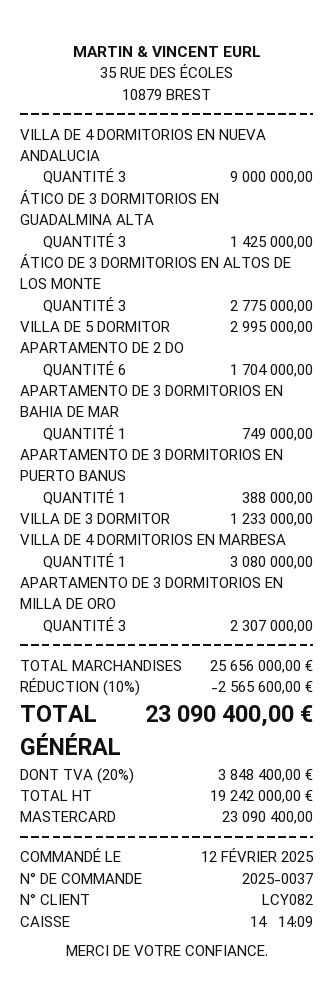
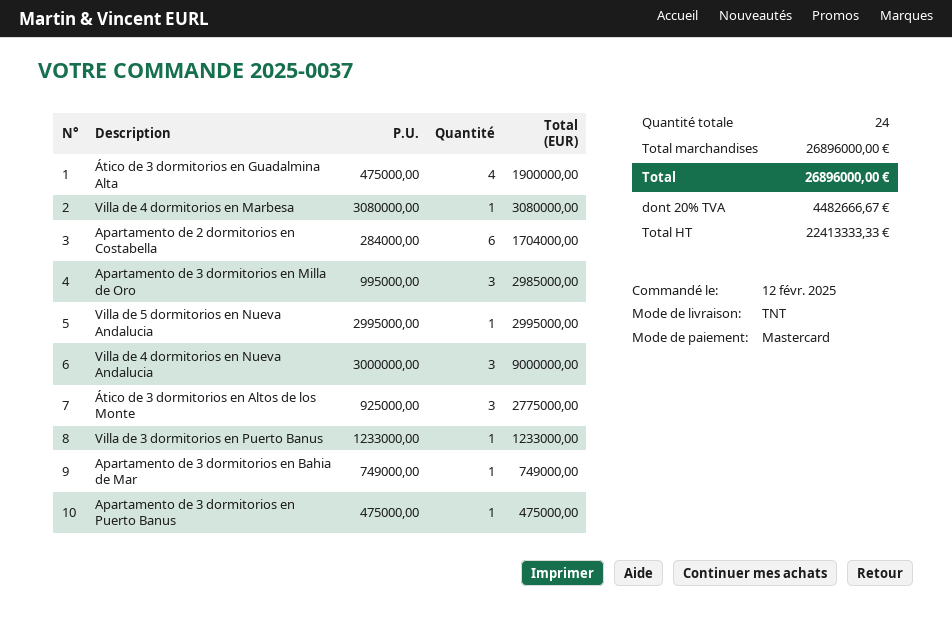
ÁTICO DE 3 DORMITORIOS EN GUADALMINA ALTA: 3 for 1425000.00 -> 4 for 1900000.00
APARTAMENTO DE 3 DORMITORIOS EN PUERTO BANUS: 1 for 388000.00 -> 1 for 475000.00
APARTAMENTO DE 3 DORMITORIOS EN MILLA DE ORO: 3 for 2307000.00 -> 3 for 2985000.00
subtotal: 25656000.00 -> 26896000.00
discount: 10% = 2565600.00 -> none
net: 19242000.00 -> 22413333.33
tax: 20% = 3848400.00 -> 20% = 4482666.67
total: 23090400.00 -> 26896000.00

